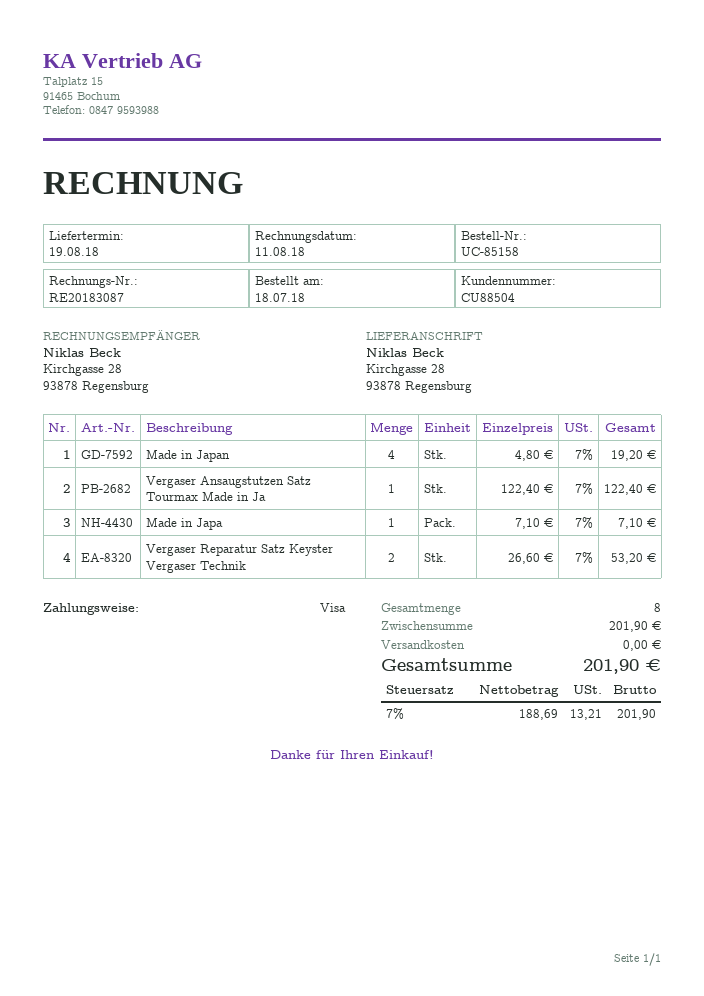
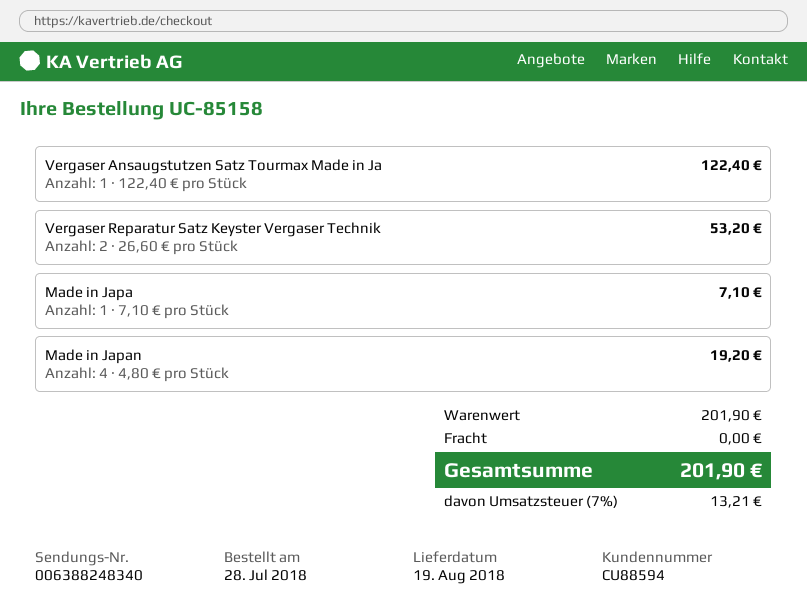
order date: 2018-07-18 -> 2018-07-28
customer number: CU88504 -> CU88594

